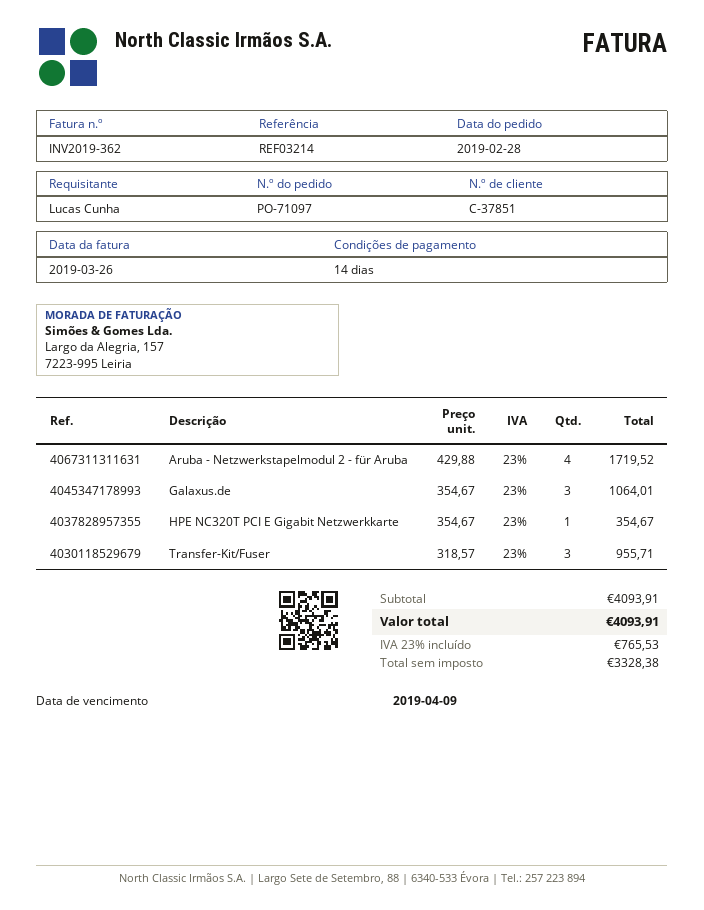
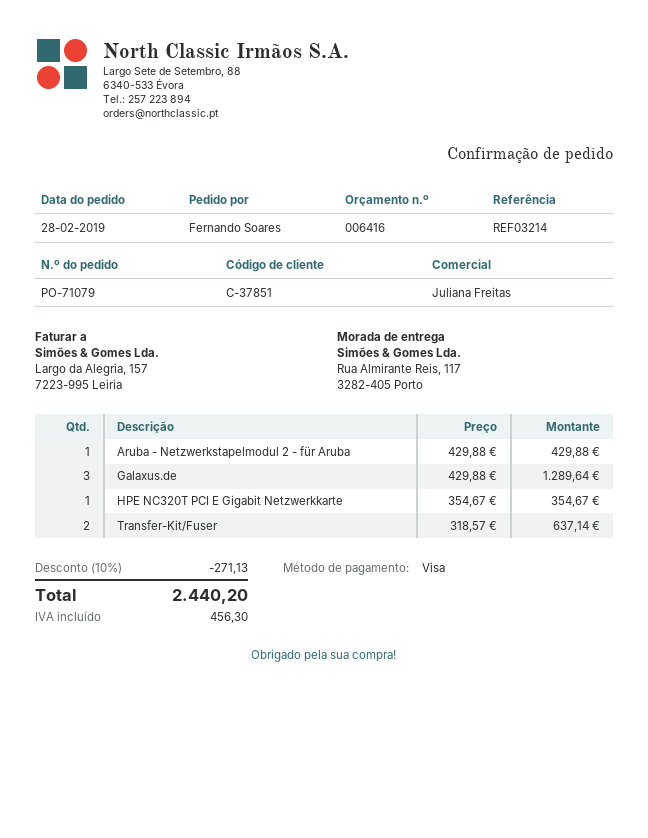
order number: PO-71097 -> PO-71079
ordered by: Lucas Cunha -> Fernando Soares
Aruba - Netzwerkstapelmodul 2 - für Aruba: 4 x 429.88 = 1719.52 -> 1 x 429.88 = 429.88
Galaxus.de: 3 x 354.67 = 1064.01 -> 3 x 429.88 = 1289.64
Transfer-Kit/Fuser: 3 x 318.57 = 955.71 -> 2 x 318.57 = 637.14
discount: none -> 10% = 271.13
tax: 765.53 -> 456.30
total: 4093.91 -> 2440.20

